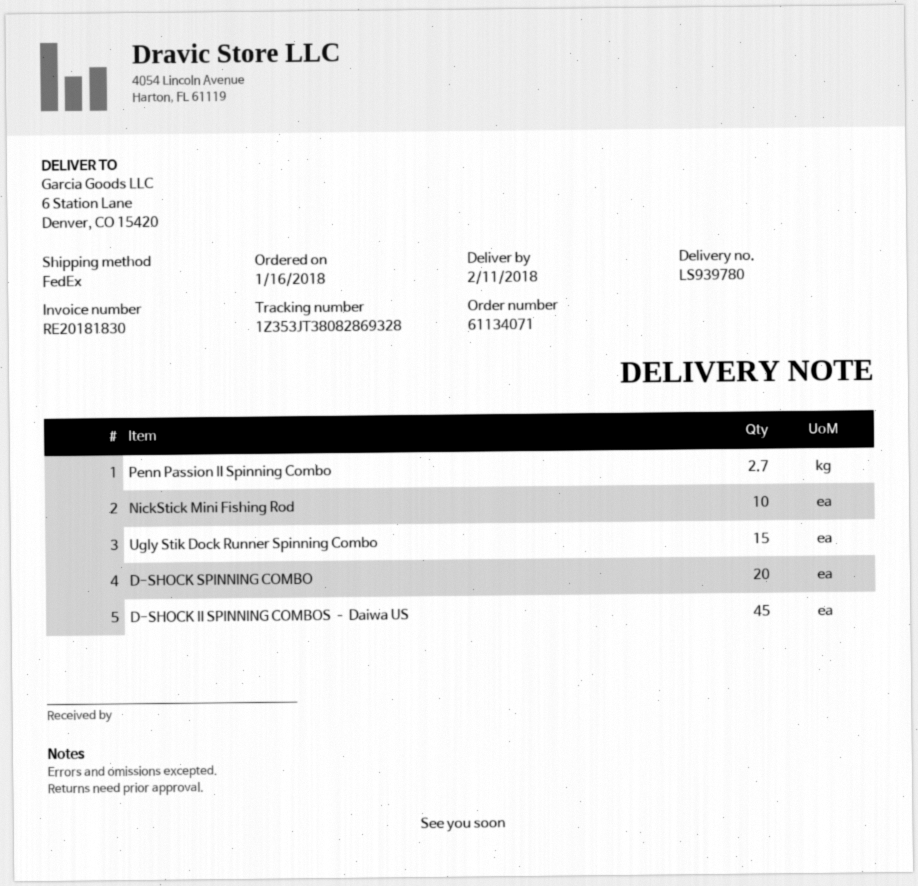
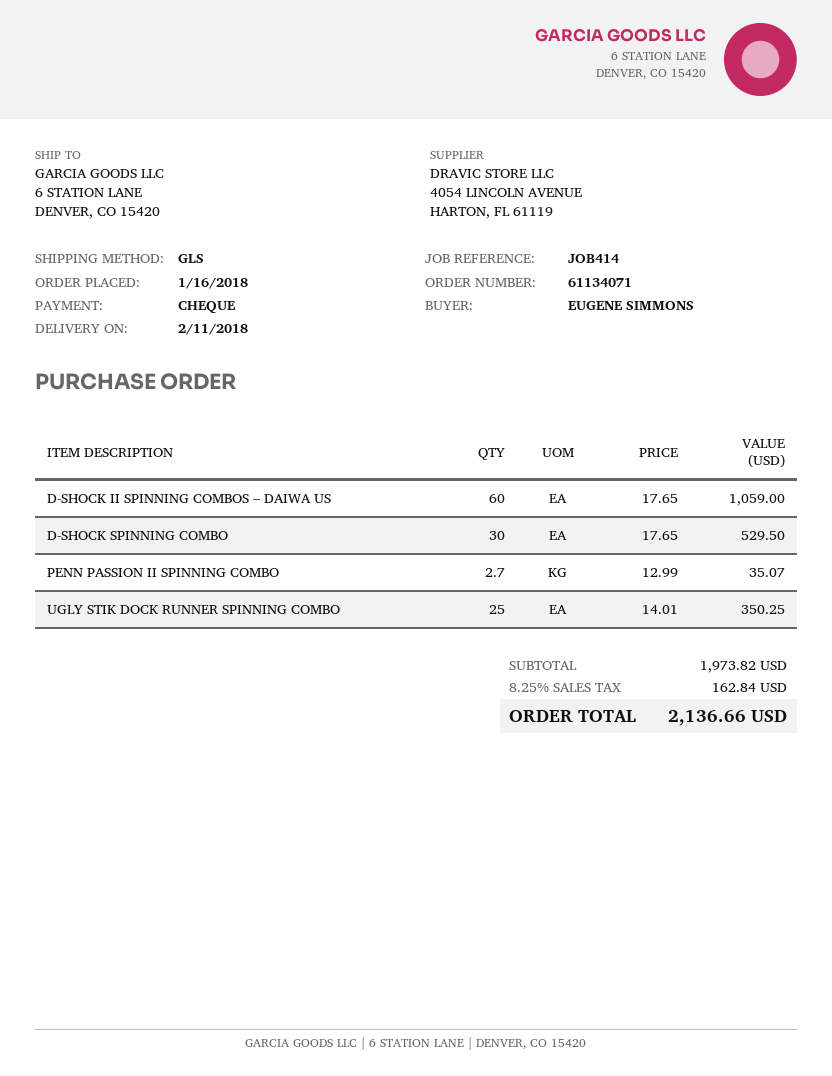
shipping method: FedEx -> GLS
NickStick Mini Fishing Rod: 10 -> none
Ugly Stik Dock Runner Spinning Combo: 15 -> 25
D-SHOCK SPINNING COMBO: 20 -> 30
D-SHOCK II SPINNING COMBOS – Daiwa US: 45 -> 60

